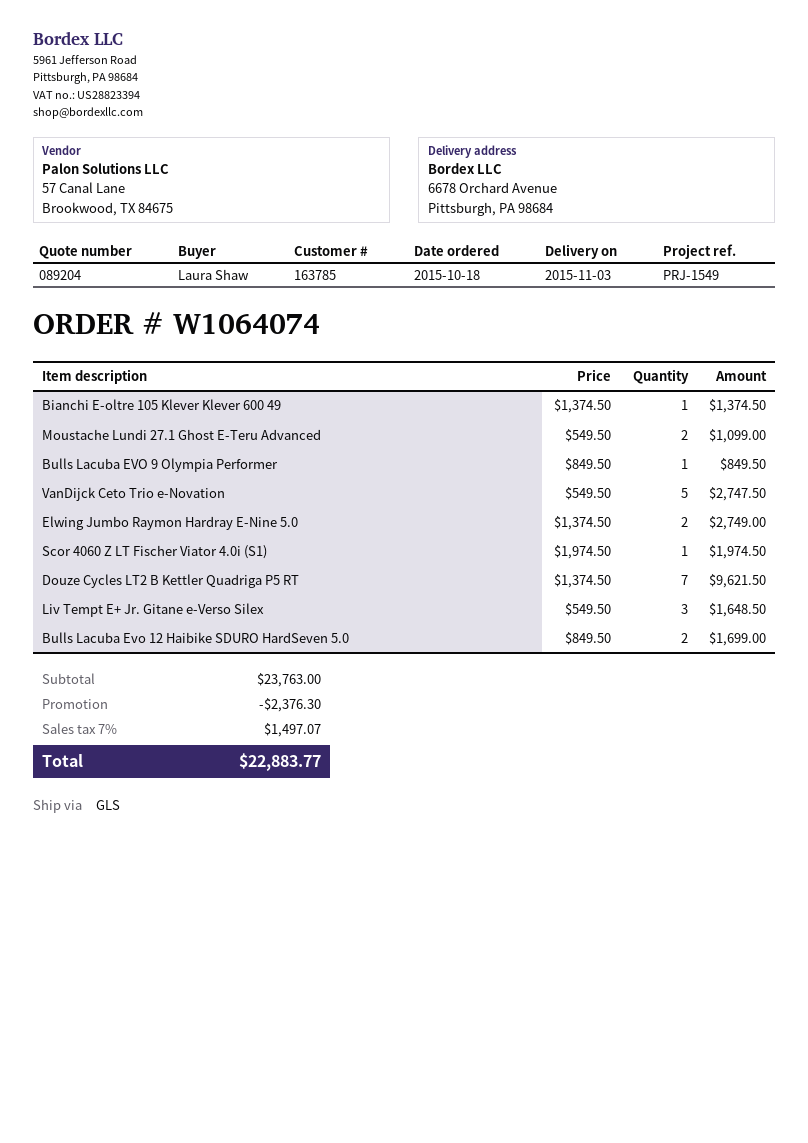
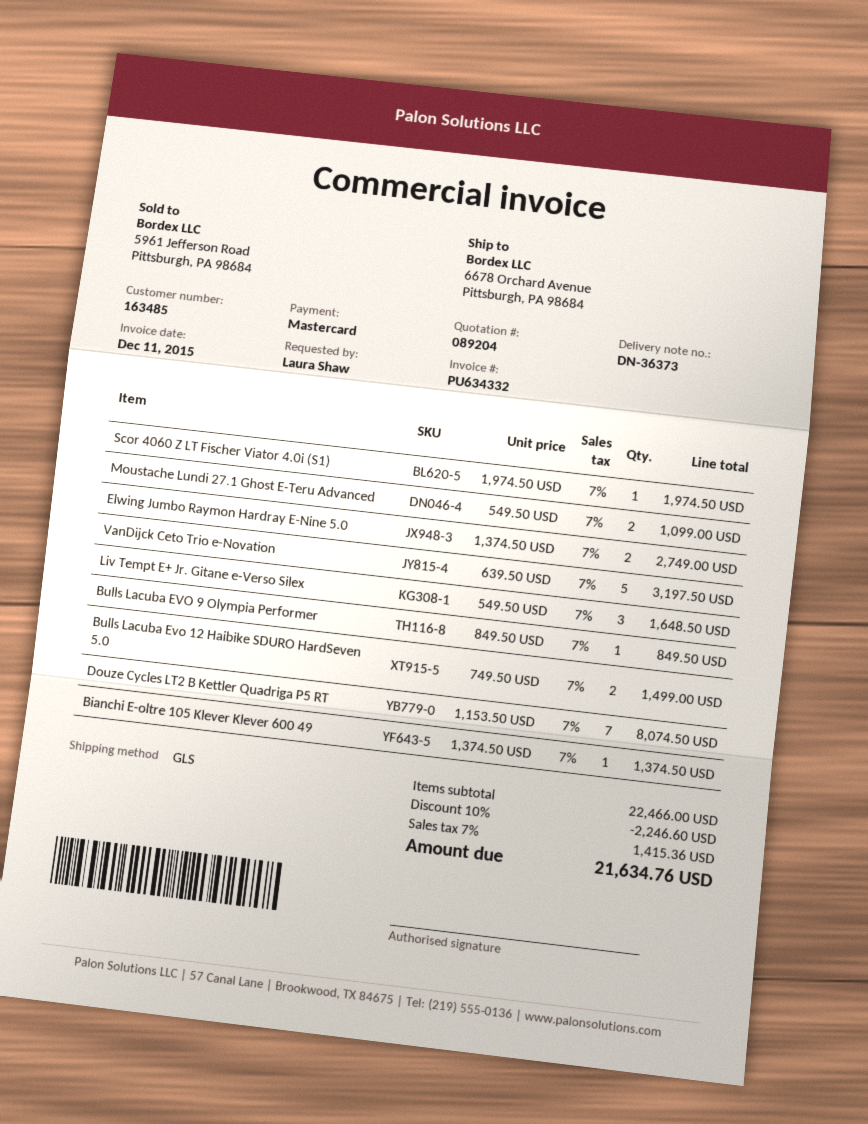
customer number: 163785 -> 163485
VanDijck Ceto Trio e-Novation: 5 x 549.50 = 2747.50 -> 5 x 639.50 = 3197.50
Douze Cycles LT2 B Kettler Quadriga P5 RT: 7 x 1374.50 = 9621.50 -> 7 x 1153.50 = 8074.50
Bulls Lacuba Evo 12 Haibike SDURO HardSeven 5.0: 2 x 849.50 = 1699.00 -> 2 x 749.50 = 1499.00
subtotal: 23763.00 -> 22466.00
discount: 2376.30 -> 2246.60
tax: 7% = 1497.07 -> 7% = 1415.36
total: 22883.77 -> 21634.76

